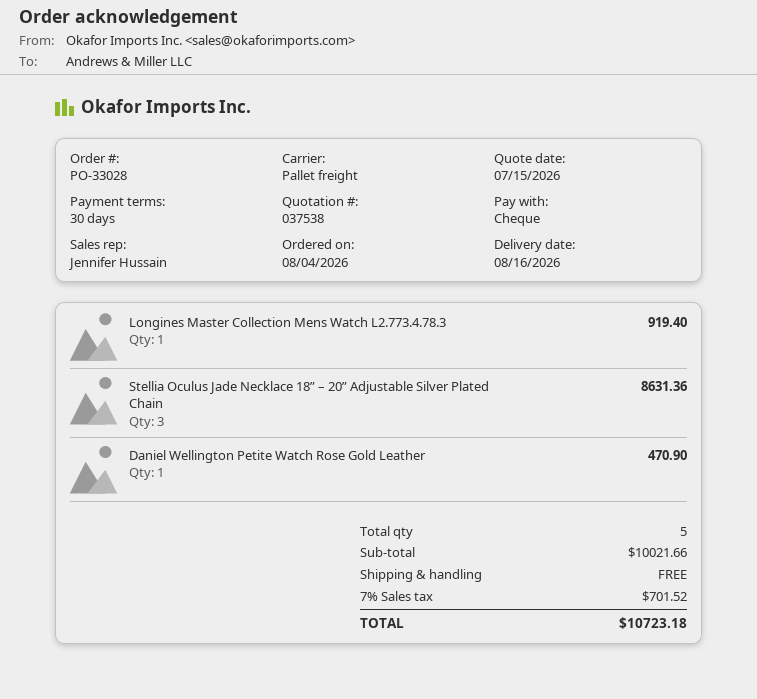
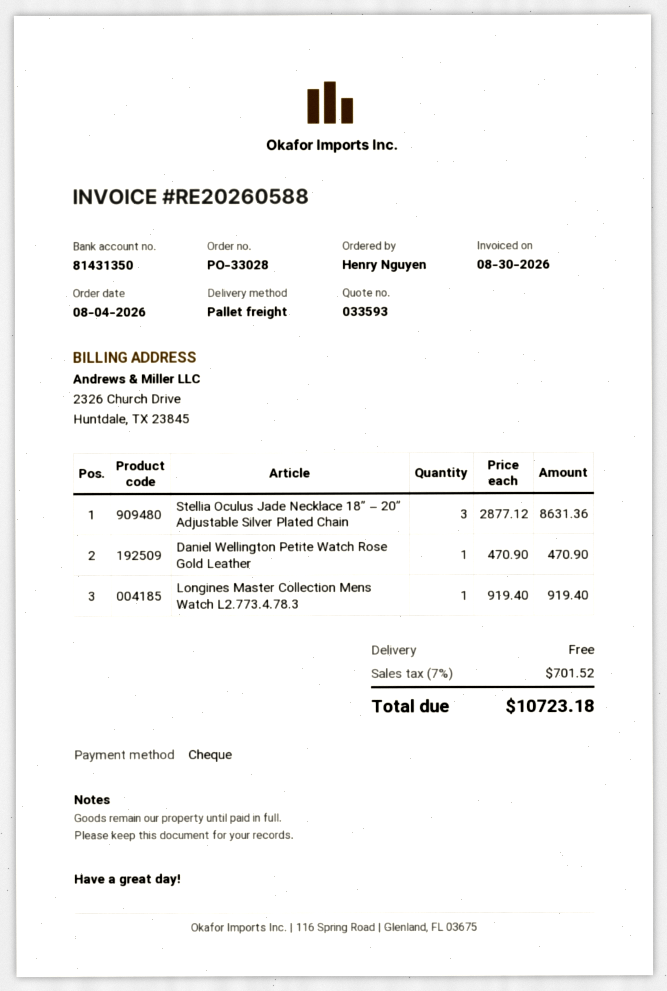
quote number: 037538 -> 033593

